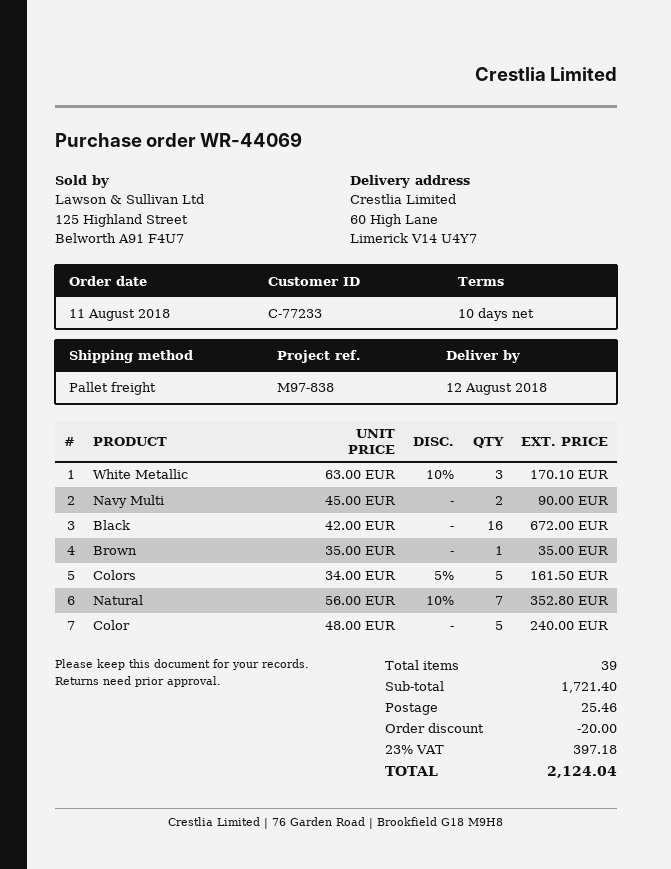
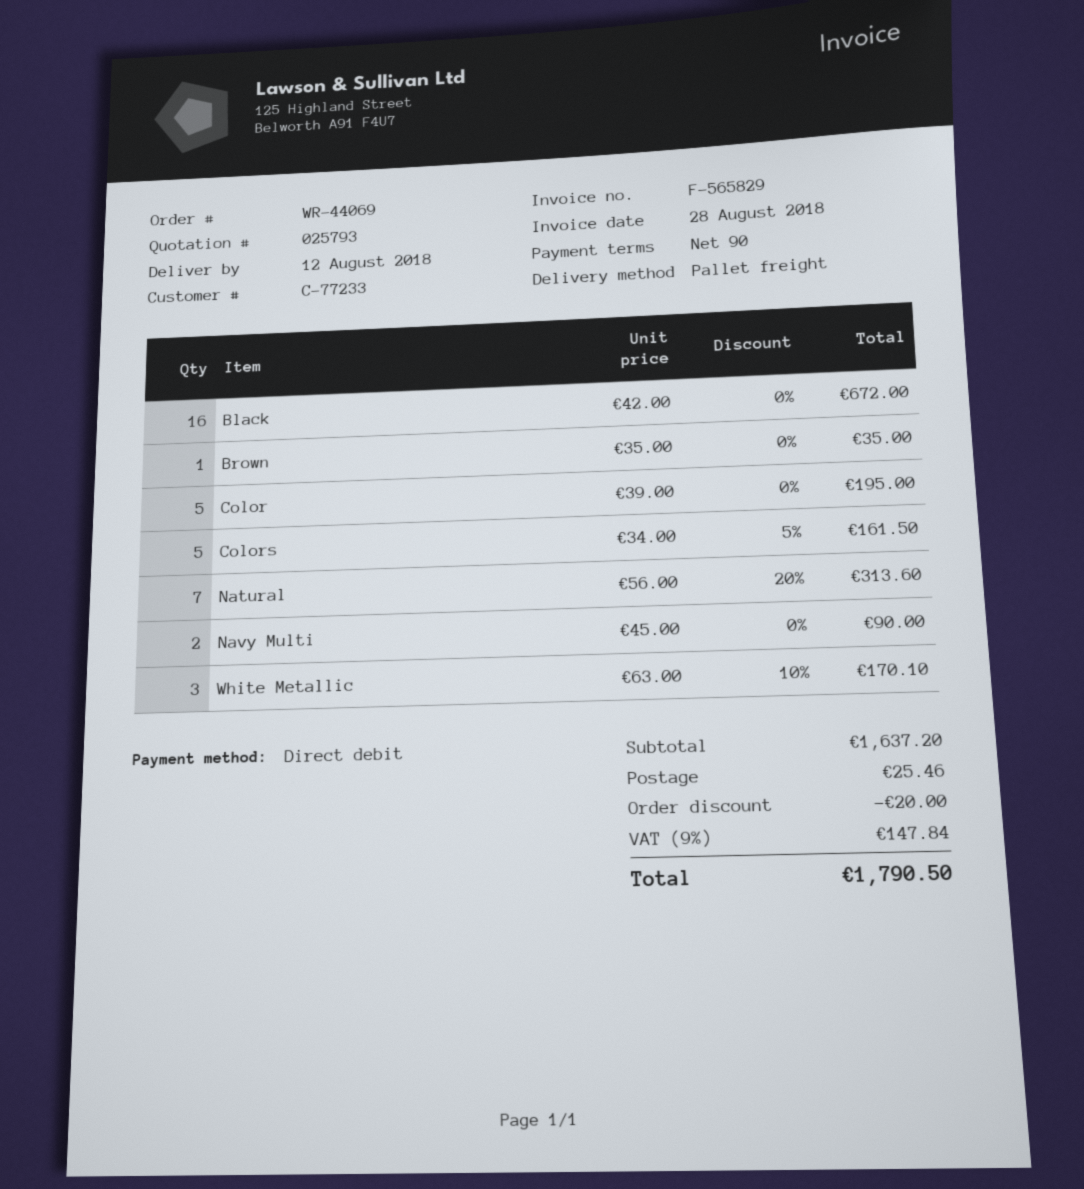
payment terms: 10 days -> 90 days
Natural: 7 x 56.00 - 10% = 352.80 -> 7 x 56.00 - 20% = 313.60
Color: 5 x 48.00 = 240.00 -> 5 x 39.00 = 195.00
subtotal: 1721.40 -> 1637.20
tax: 23% = 397.18 -> 9% = 147.84
total: 2124.04 -> 1790.50

